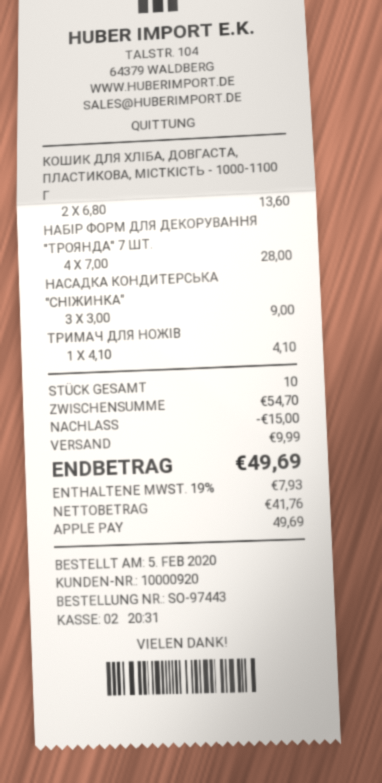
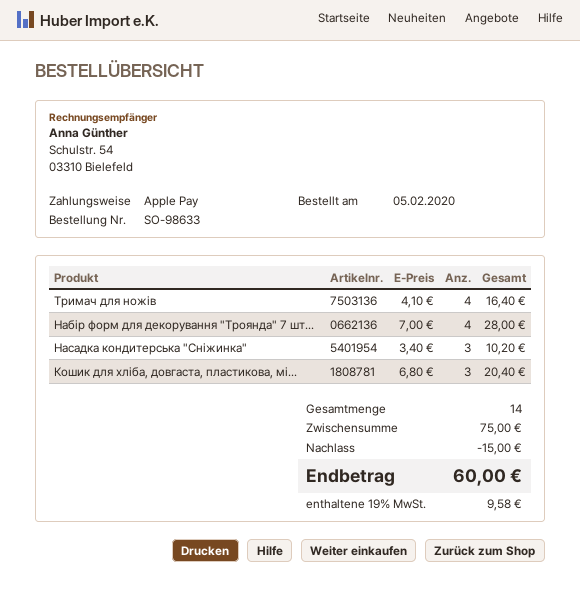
order number: SO-97443 -> SO-98633
КОШИК ДЛЯ ХЛІБА, ДОВГАСТА, ПЛАСТИКОВА, МІСТКІСТЬ - 1000-1100 Г: 2 x 6.80 = 13.60 -> 3 x 6.80 = 20.40
НАСАДКА КОНДИТЕРСЬКА "СНІЖИНКА": 3 x 3.00 = 9.00 -> 3 x 3.40 = 10.20
ТРИМАЧ ДЛЯ НОЖІВ: 1 x 4.10 = 4.10 -> 4 x 4.10 = 16.40
total quantity: 10 -> 14
subtotal: 54.70 -> 75.00
shipping: 9.99 -> none
tax: 19% = 7.93 -> 19% = 9.58
total: 49.69 -> 60.00

